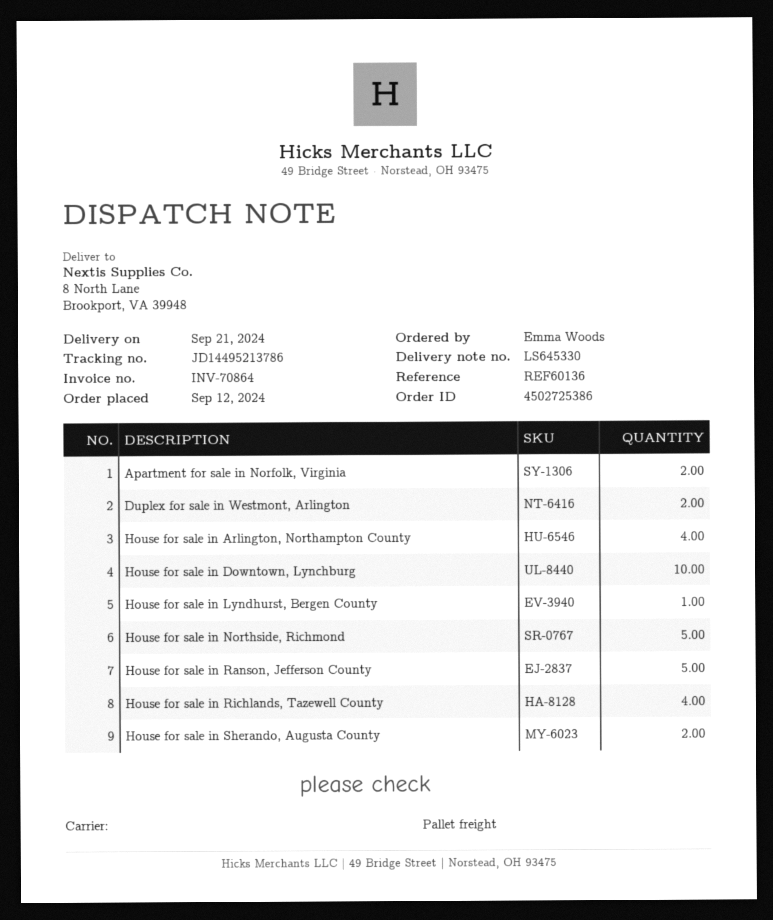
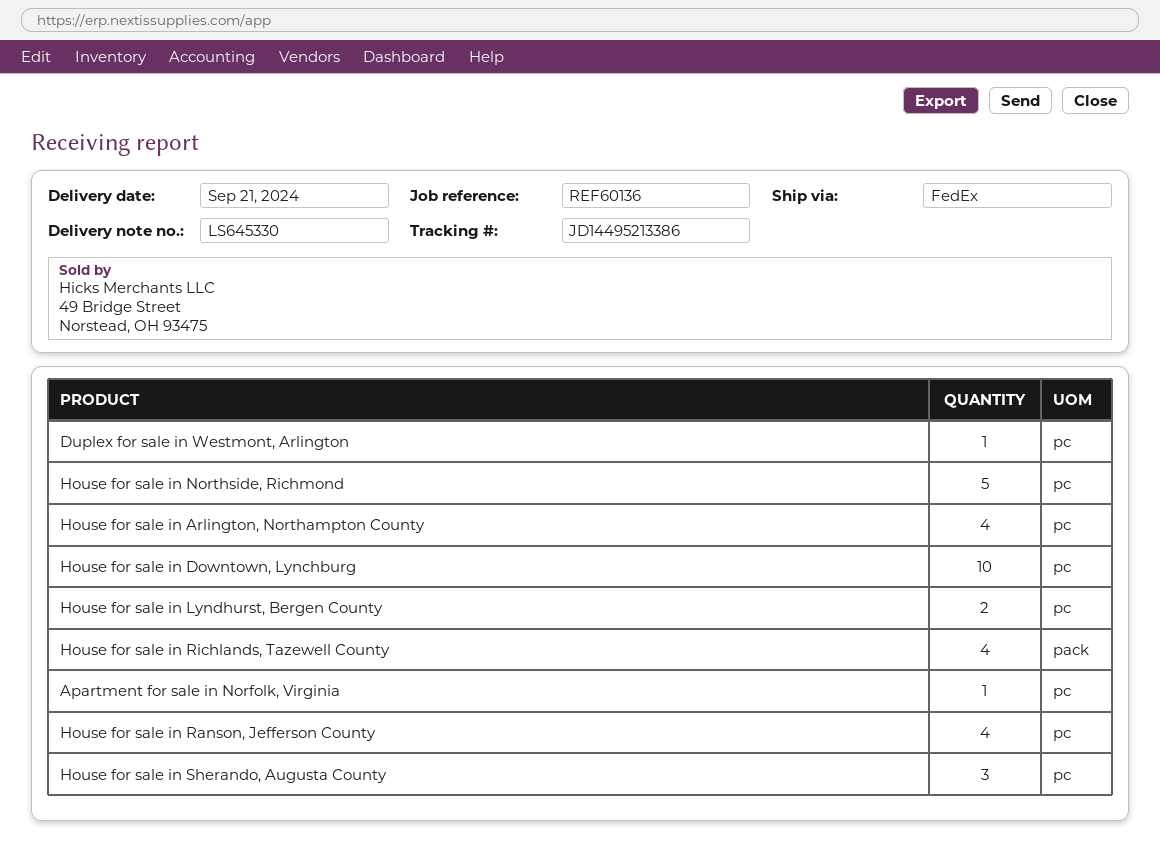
shipping method: pallet freight -> FedEx
tracking number: JD14495213786 -> JD14495213386
Apartment for sale in Norfolk, Virginia: 2 -> 1
Duplex for sale in Westmont, Arlington: 2 -> 1
House for sale in Lyndhurst, Bergen County: 1 -> 2
House for sale in Ranson, Jefferson County: 5 -> 4
House for sale in Sherando, Augusta County: 2 -> 3

